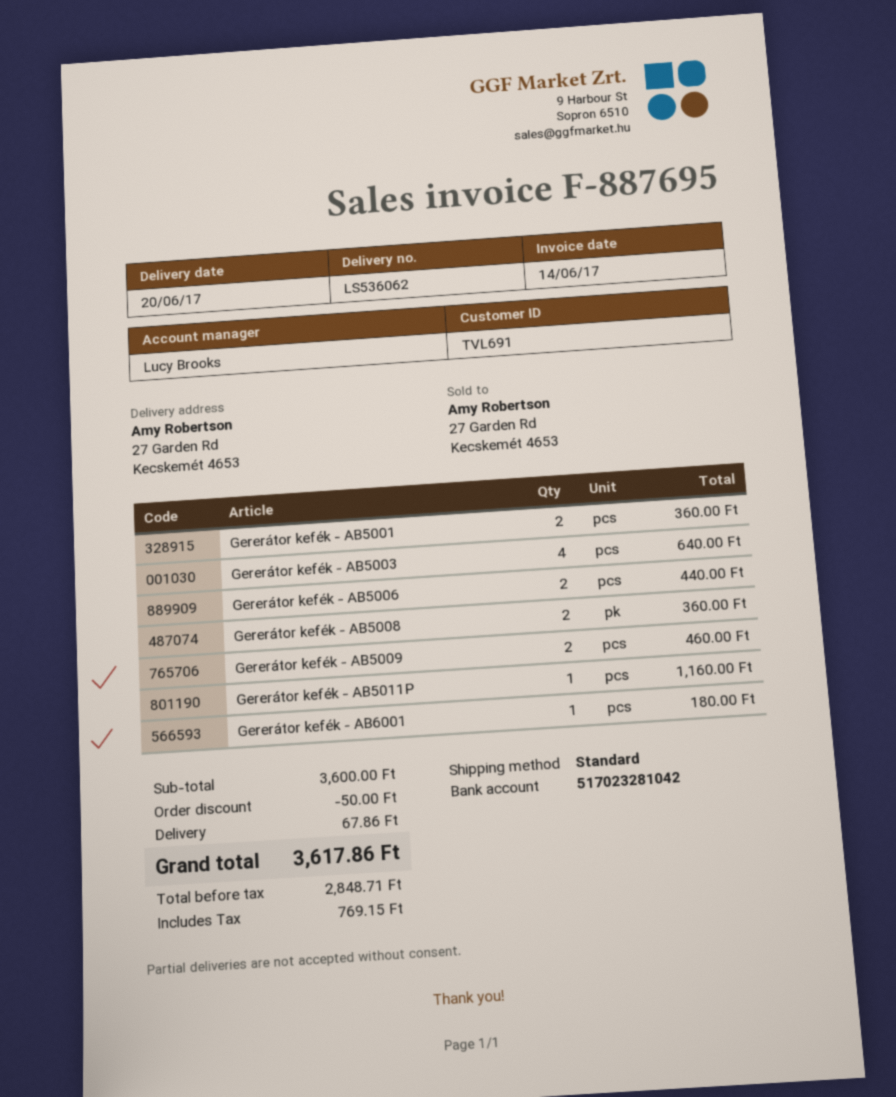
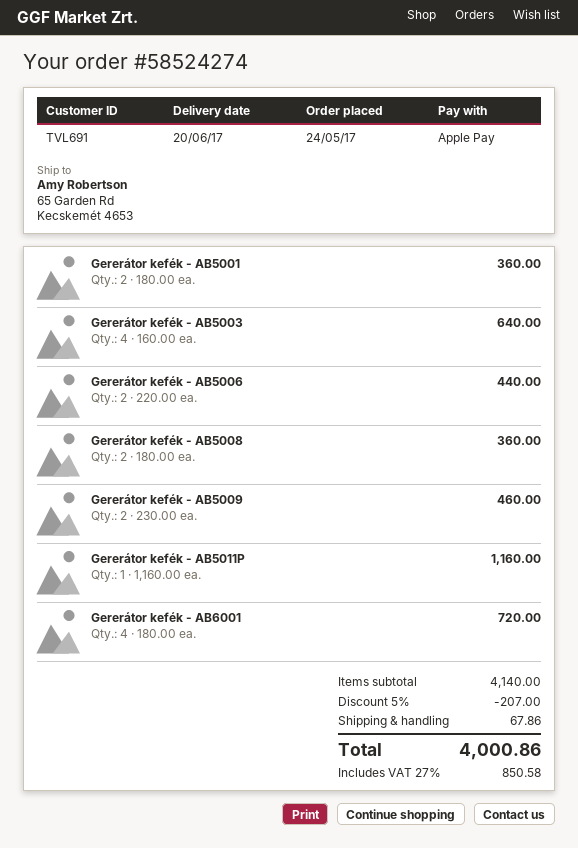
ship to: 27 Garden Rd, Kecskemét 4653 -> 65 Garden Rd, Kecskemét 4653
Gererátor kefék - AB6001: 1 for 180.00 -> 4 for 720.00
subtotal: 3600.00 -> 4140.00
discount: 50.00 -> 207.00
tax: 769.15 -> 850.58
total: 3617.86 -> 4000.86

